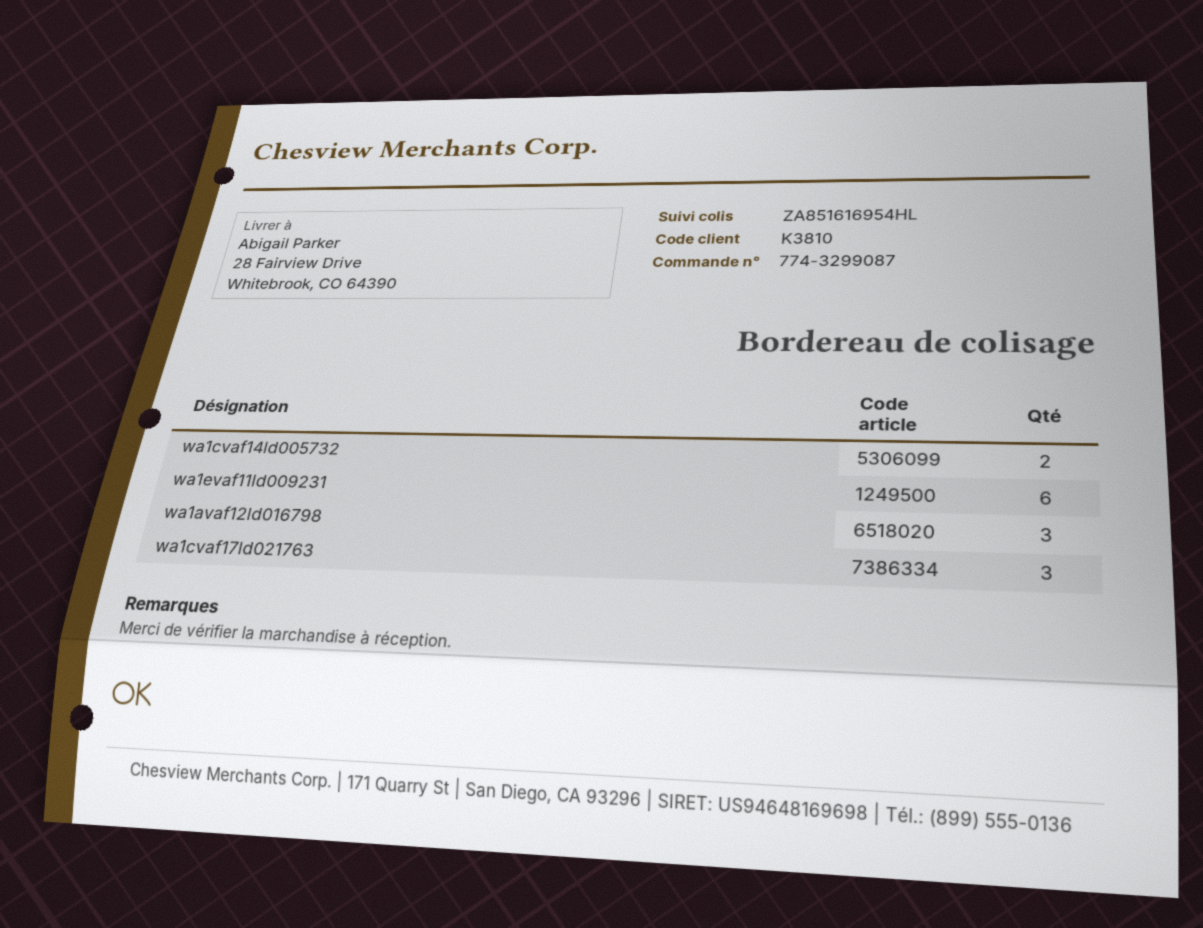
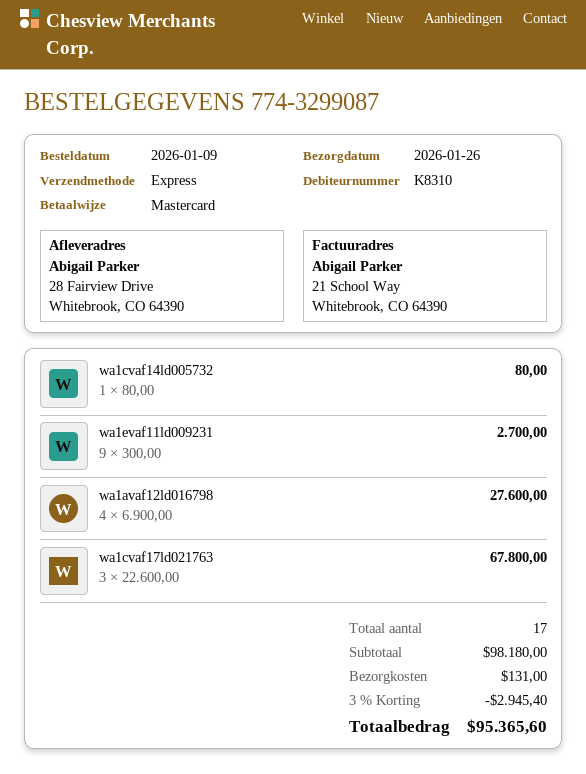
customer number: K3810 -> K8310
wa1cvaf14ld005732: 2 -> 1
wa1evaf11ld009231: 6 -> 9
wa1avaf12ld016798: 3 -> 4

